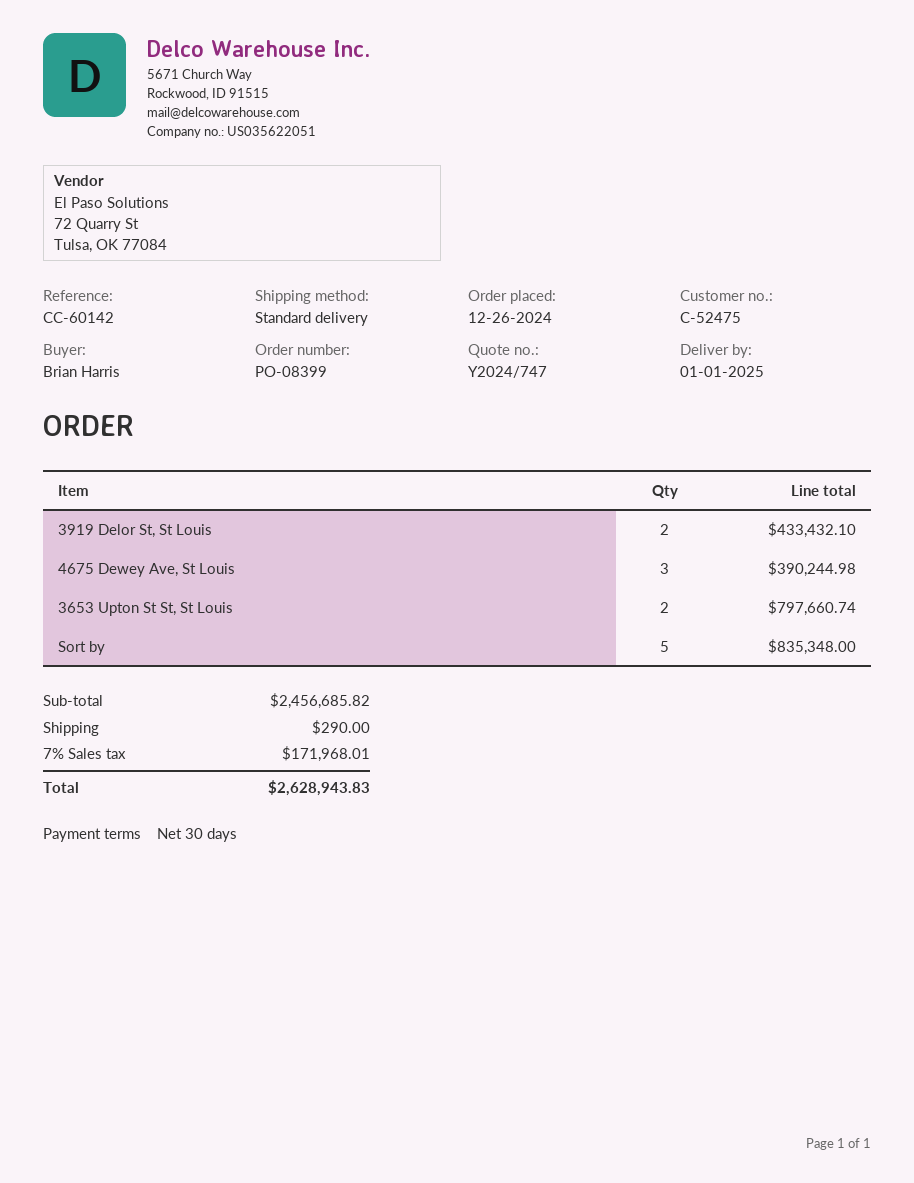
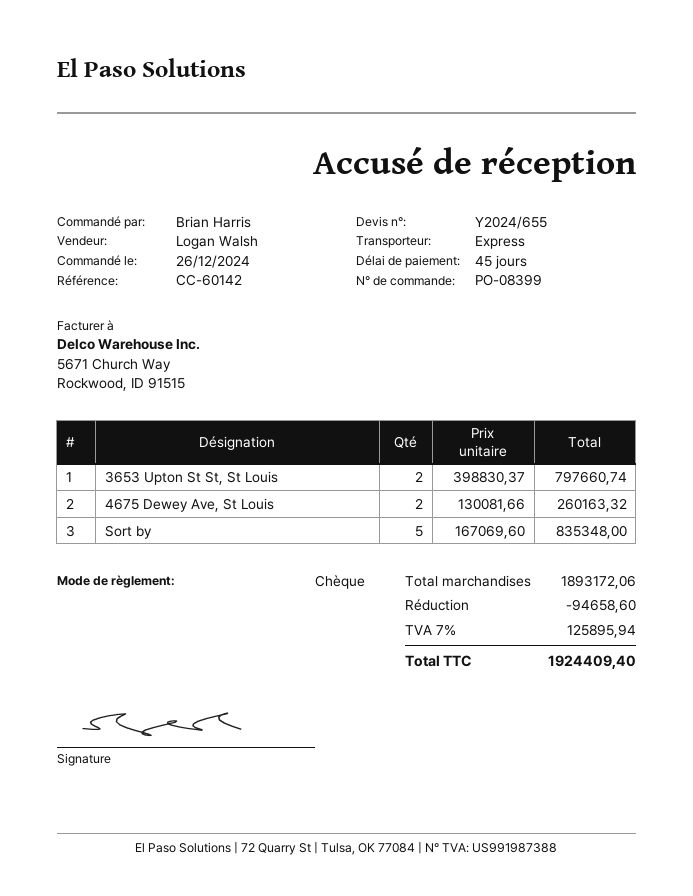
quote number: Y2024/747 -> Y2024/655
payment terms: 30 days -> 45 days
shipping method: standard -> express
3919 Delor St, St Louis: 2 for 433432.10 -> none
4675 Dewey Ave, St Louis: 3 for 390244.98 -> 2 for 260163.32
subtotal: 2456685.82 -> 1893172.06
discount: none -> 94658.60
shipping: 290.00 -> none
tax: 7% = 171968.01 -> 7% = 125895.94
total: 2628943.83 -> 1924409.40

